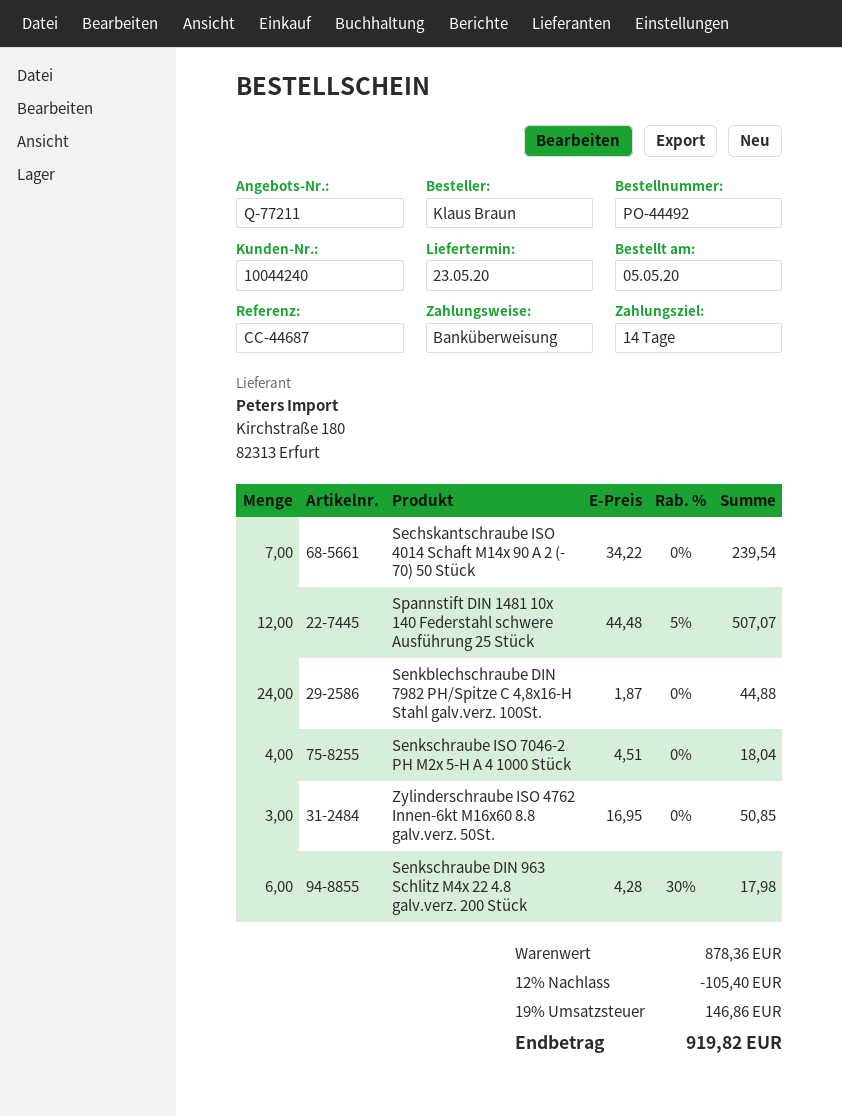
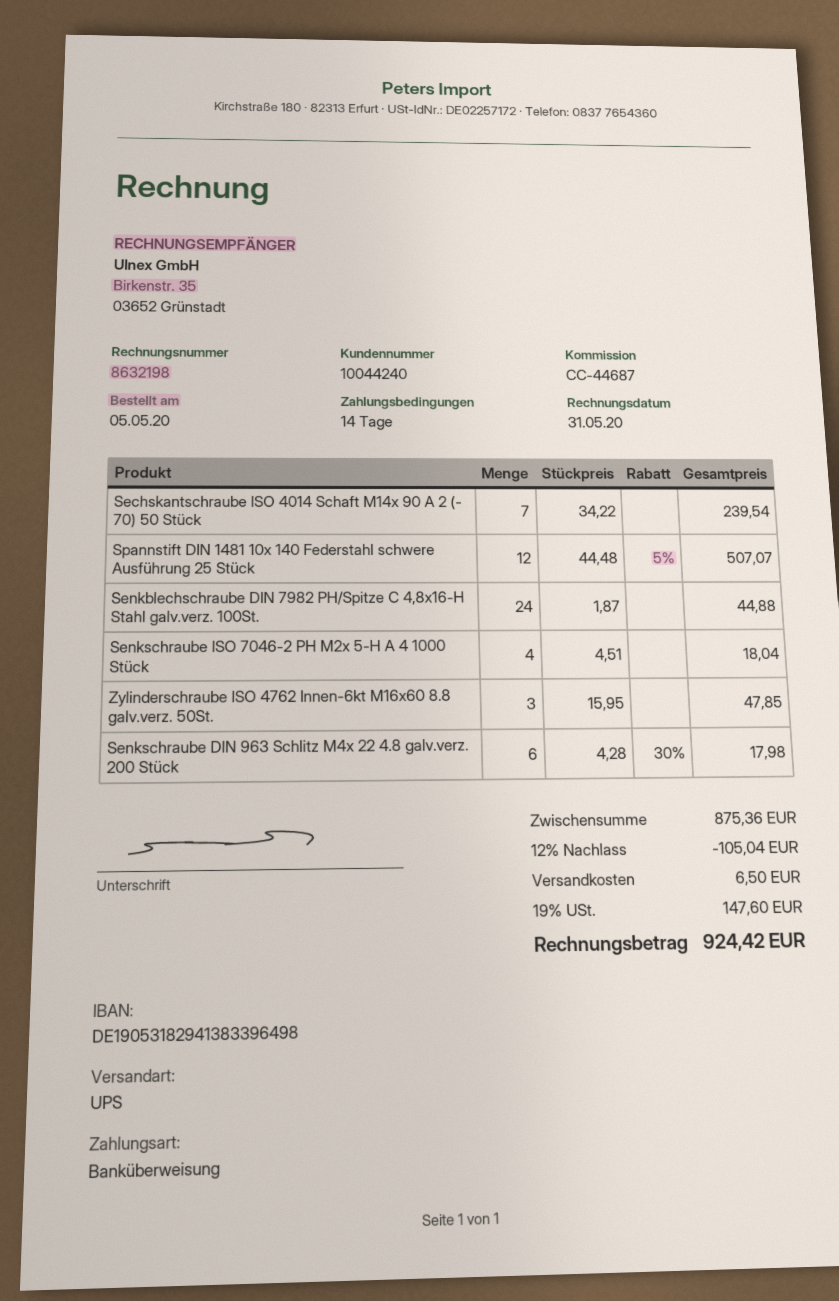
Zylinderschraube ISO 4762 Innen-6kt M16x60 8.8 galv.verz. 50St.: 3 x 16.95 = 50.85 -> 3 x 15.95 = 47.85
subtotal: 878.36 -> 875.36
discount: 12% = 105.40 -> 12% = 105.04
shipping: none -> 6.50
tax: 19% = 146.86 -> 19% = 147.60
total: 919.82 -> 924.42

